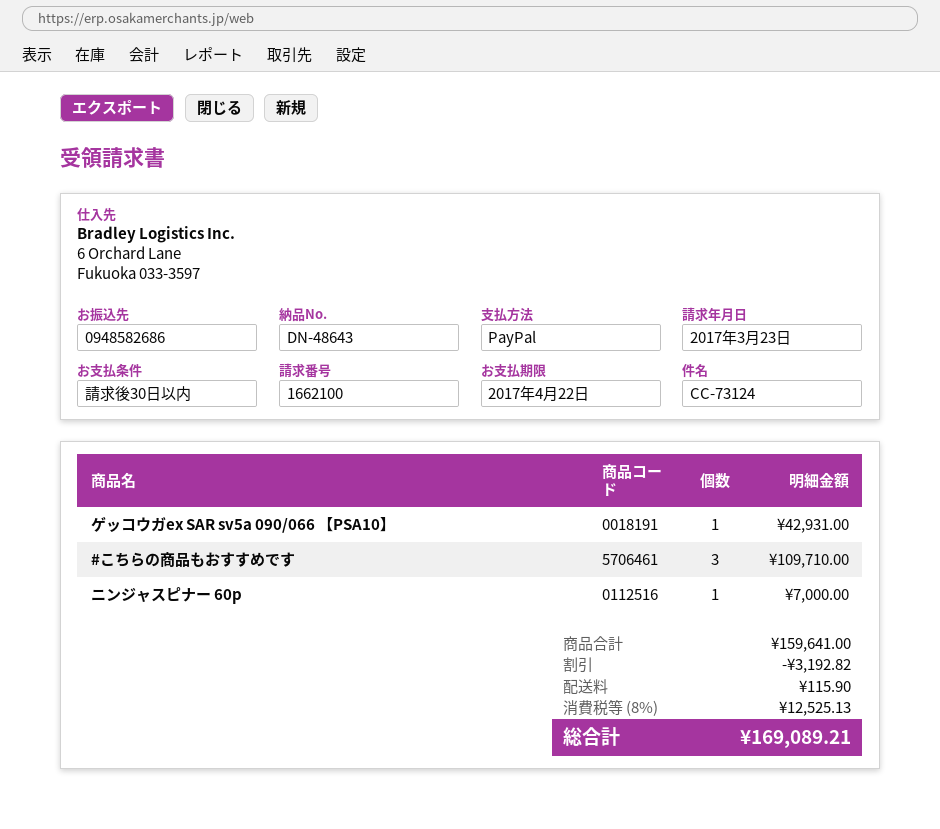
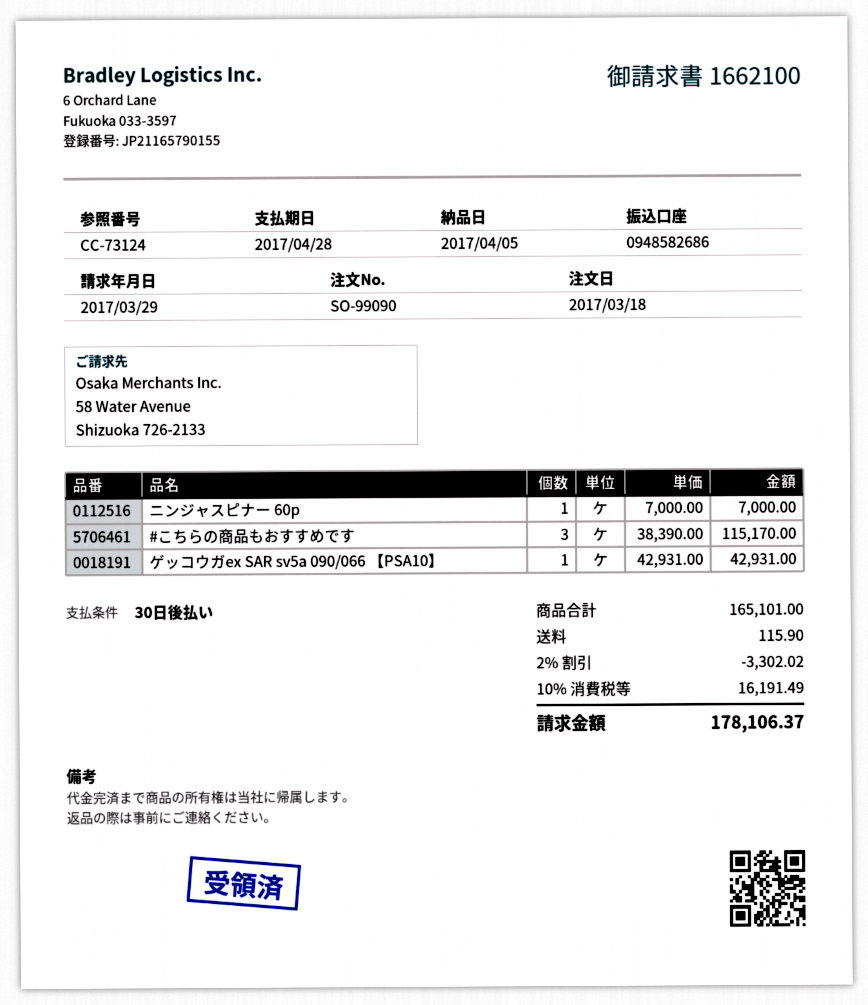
invoice date: 2017-03-23 -> 2017-03-29
due date: 2017-04-22 -> 2017-04-28
#こちらの商品もおすすめです: 3 for 109710.00 -> 3 for 115170.00
subtotal: 159641.00 -> 165101.00
discount: 3192.82 -> 3302.02
tax: 8% = 12525.13 -> 10% = 16191.49
total: 169089.21 -> 178106.37

